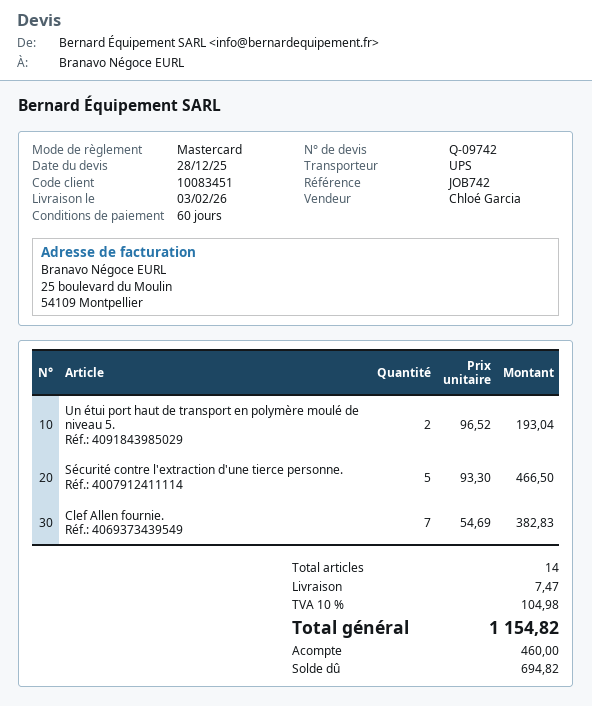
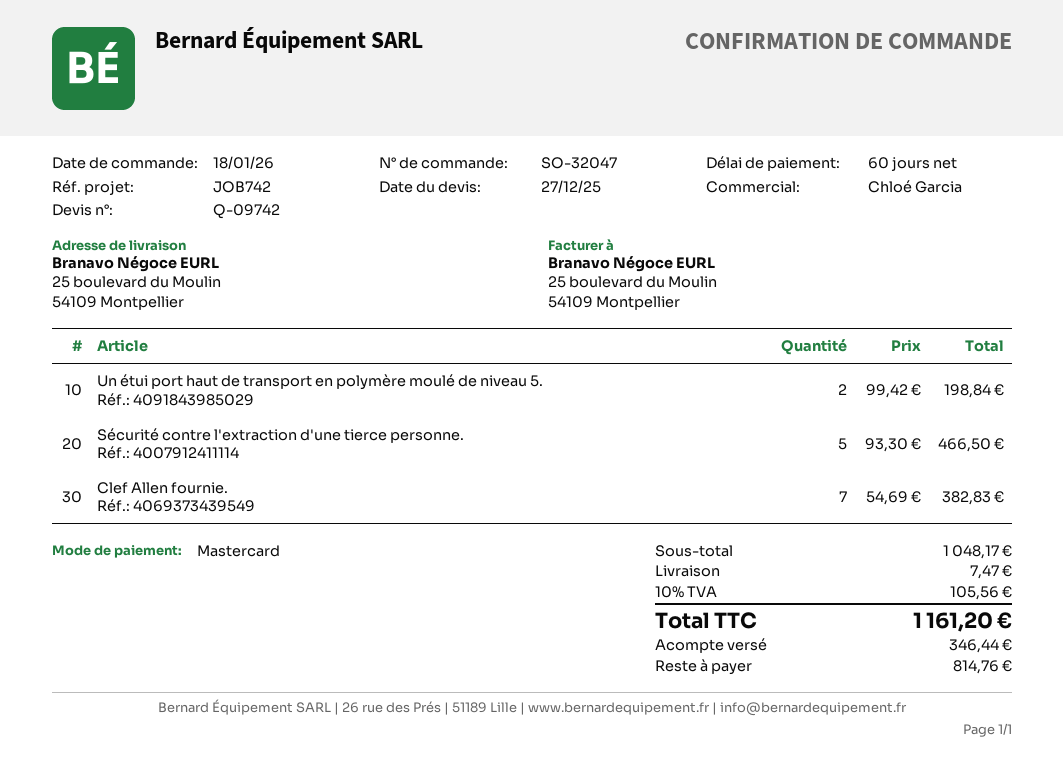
quote date: 2025-12-28 -> 2025-12-27
Un étui port haut de transport en polymère moulé de niveau 5.: 2 x 96.52 = 193.04 -> 2 x 99.42 = 198.84
tax: 10% = 104.98 -> 10% = 105.56
total: 1154.82 -> 1161.20
deposit: 460.00 -> 346.44
balance: 694.82 -> 814.76

